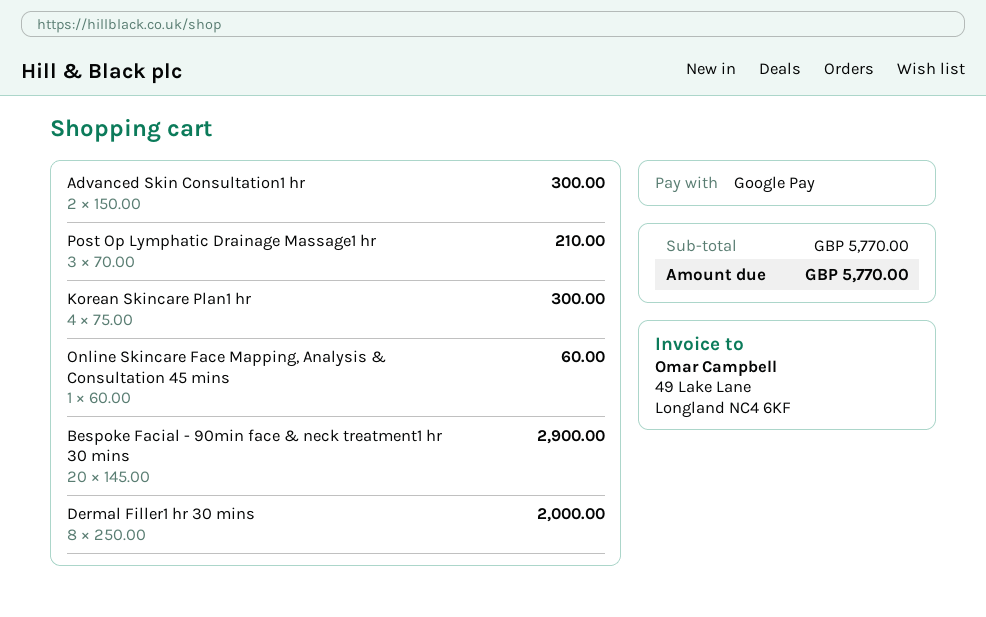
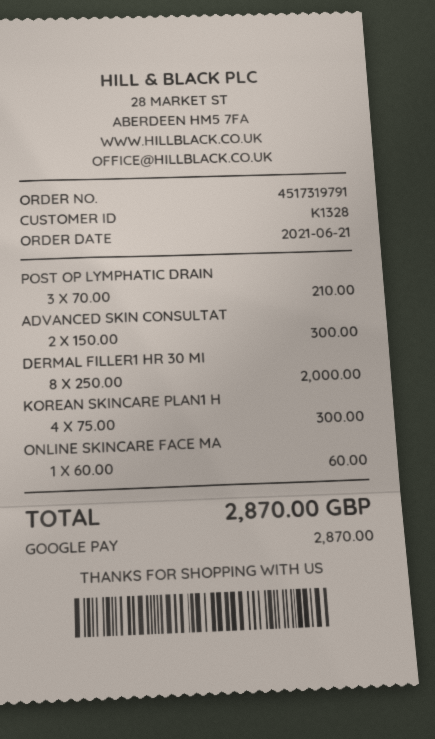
Bespoke Facial - 90min face & neck treatment1 hr 30 mins: 20 x 145.00 = 2900.00 -> none
total: 5770.00 -> 2870.00

